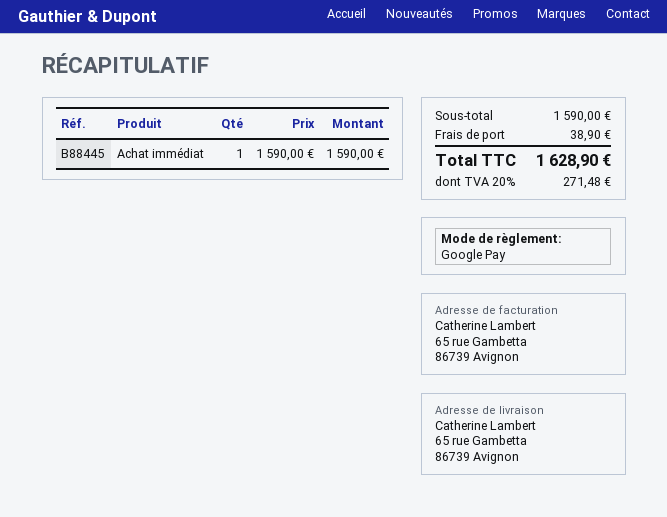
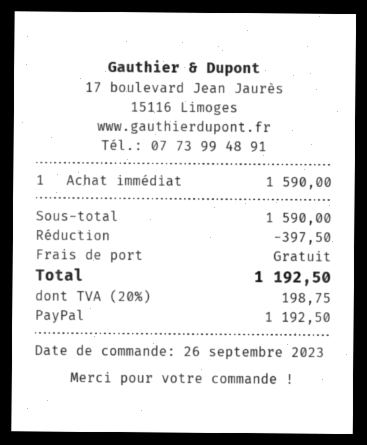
payment method: Google Pay -> PayPal
discount: none -> 397.50
shipping: 38.90 -> 0.00
tax: 20% = 271.48 -> 20% = 198.75
total: 1628.90 -> 1192.50

